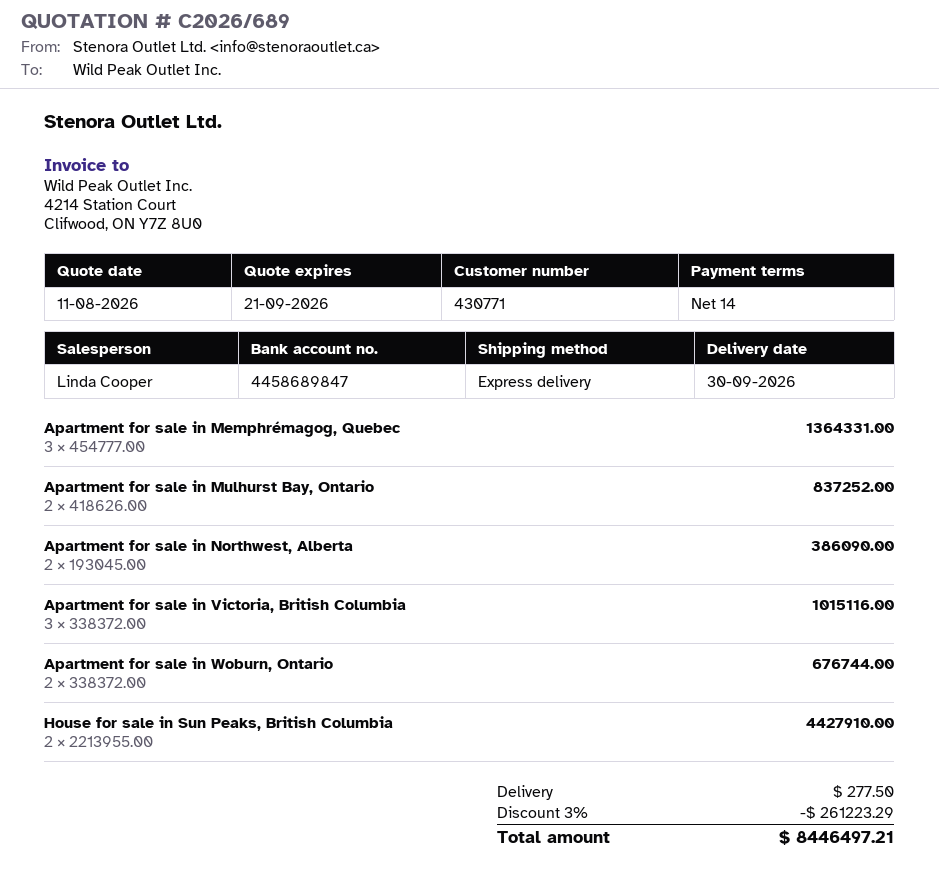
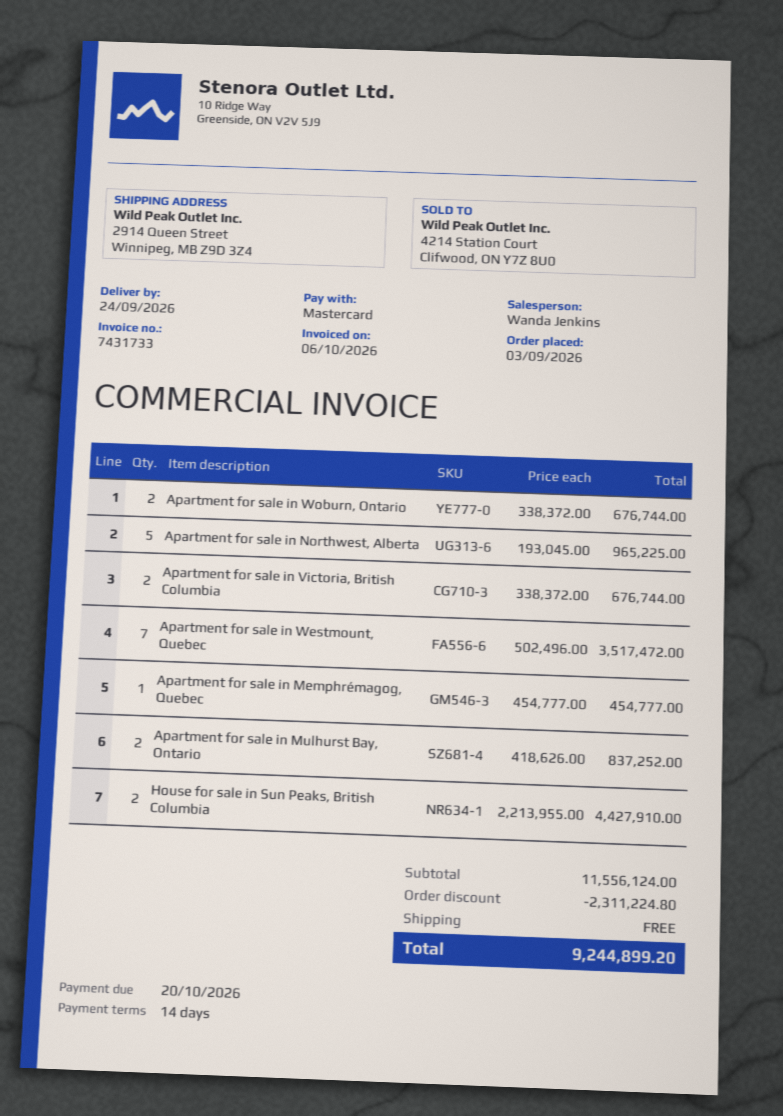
delivery date: 2026-09-30 -> 2026-09-24
sales rep: Linda Cooper -> Wanda Jenkins
Apartment for sale in Memphrémagog, Quebec: 3 x 454777.00 = 1364331.00 -> 1 x 454777.00 = 454777.00
Apartment for sale in Northwest, Alberta: 2 x 193045.00 = 386090.00 -> 5 x 193045.00 = 965225.00
Apartment for sale in Victoria, British Columbia: 3 x 338372.00 = 1015116.00 -> 2 x 338372.00 = 676744.00
Apartment for sale in Westmount, Quebec: none -> 7 x 502496.00 = 3517472.00
discount: 261223.29 -> 2311224.80
shipping: 277.50 -> 0.00
total: 8446497.21 -> 9244899.20

